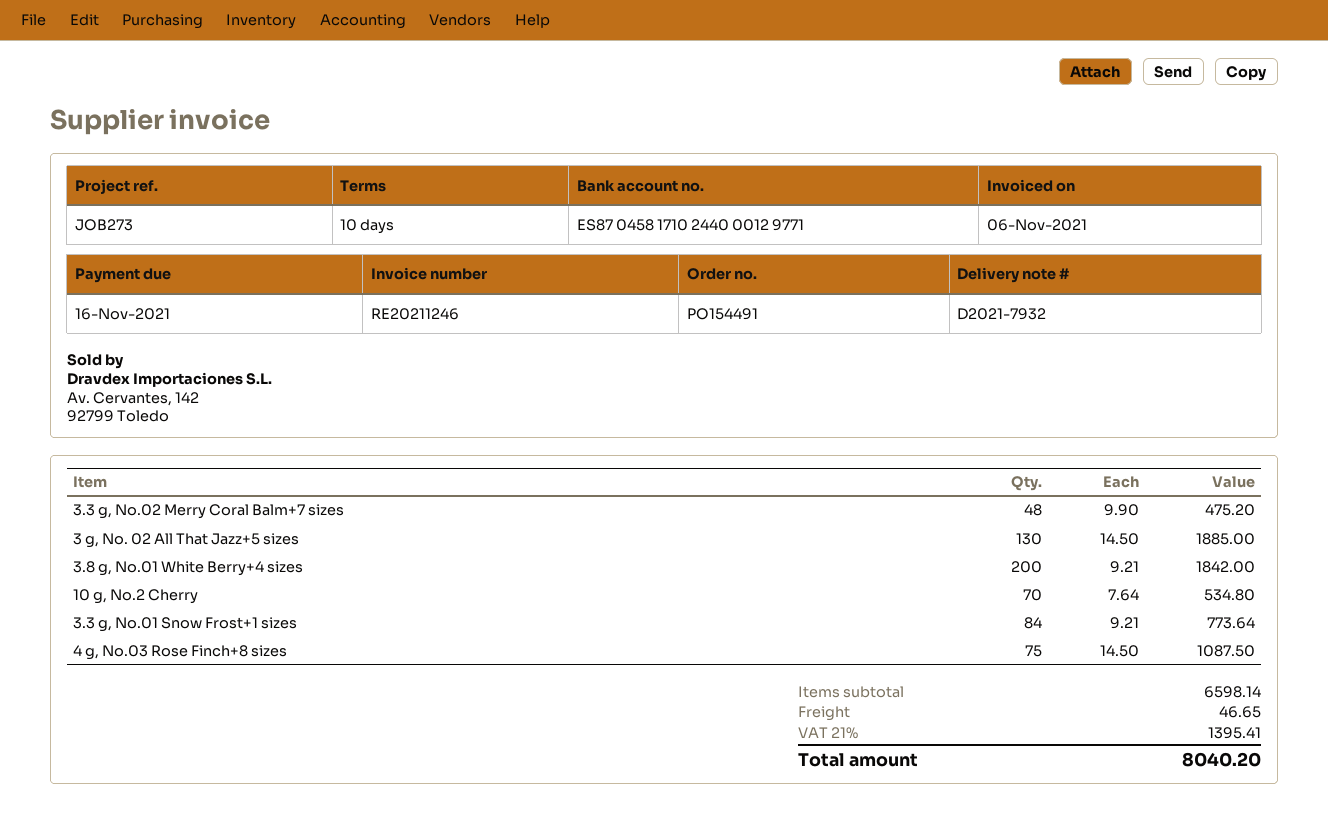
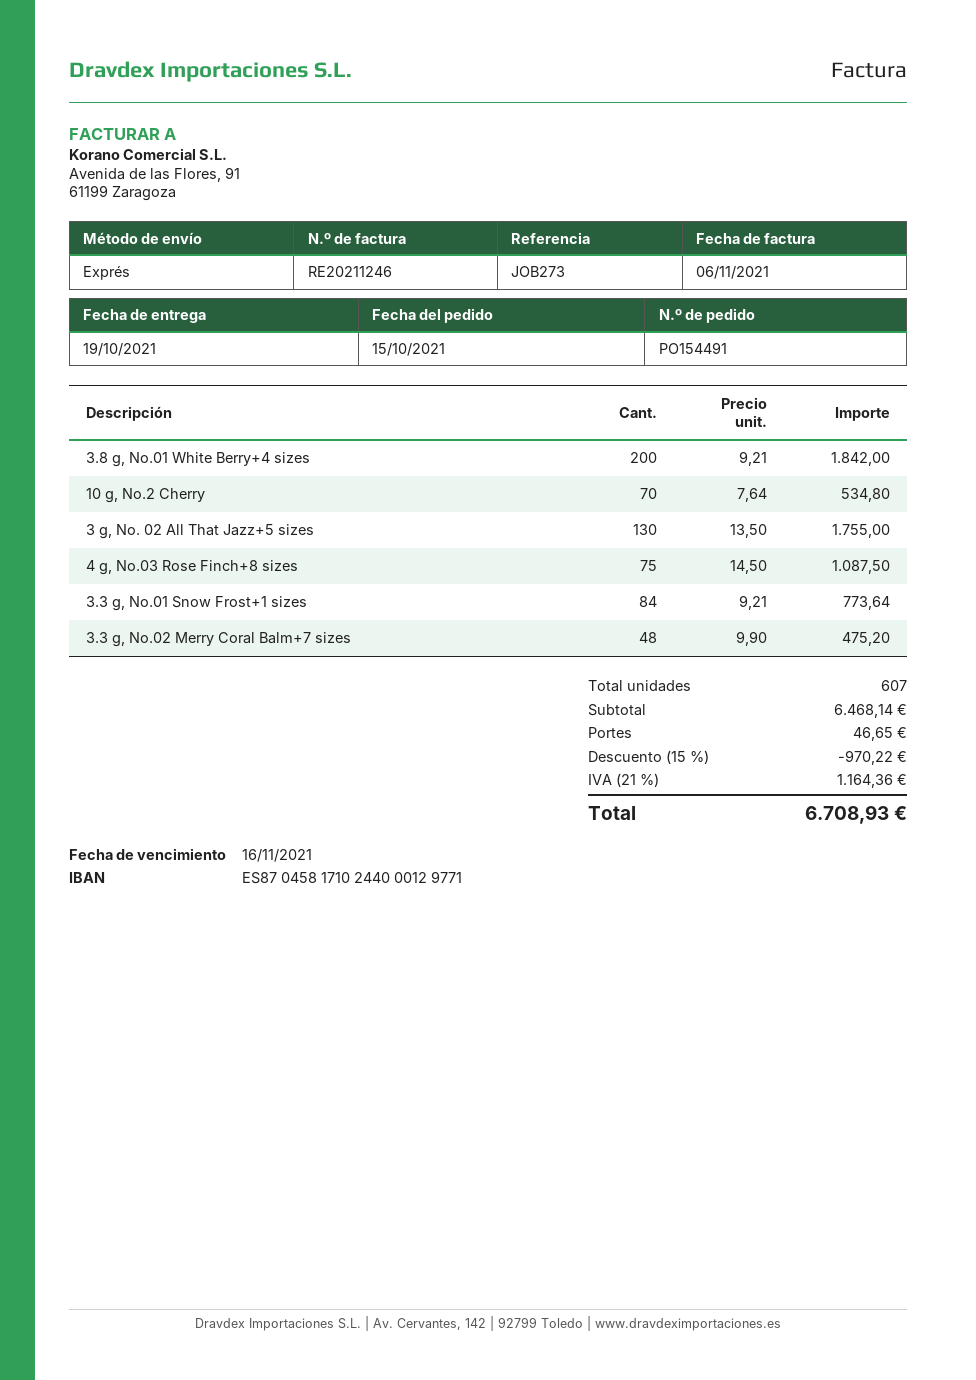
3 g, No. 02 All That Jazz+5 sizes: 130 x 14.50 = 1885.00 -> 130 x 13.50 = 1755.00
subtotal: 6598.14 -> 6468.14
discount: none -> 15% = 970.22
tax: 21% = 1395.41 -> 21% = 1164.36
total: 8040.20 -> 6708.93

